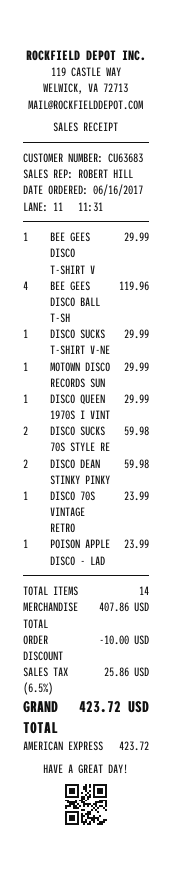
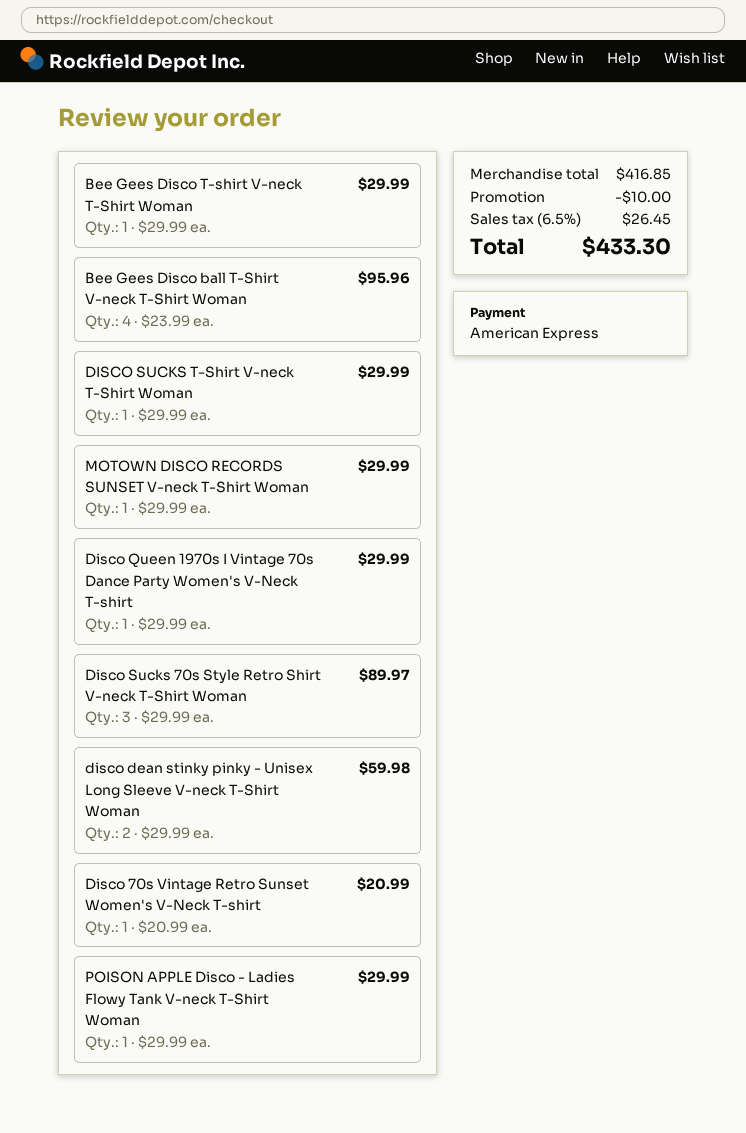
BEE GEES DISCO BALL T-SH: 4 for 119.96 -> 4 for 95.96
DISCO SUCKS 70S STYLE RE: 2 for 59.98 -> 3 for 89.97
DISCO 70S VINTAGE RETRO: 1 for 23.99 -> 1 for 20.99
POISON APPLE DISCO - LAD: 1 for 23.99 -> 1 for 29.99
subtotal: 407.86 -> 416.85
tax: 6.5% = 25.86 -> 6.5% = 26.45
total: 423.72 -> 433.30

